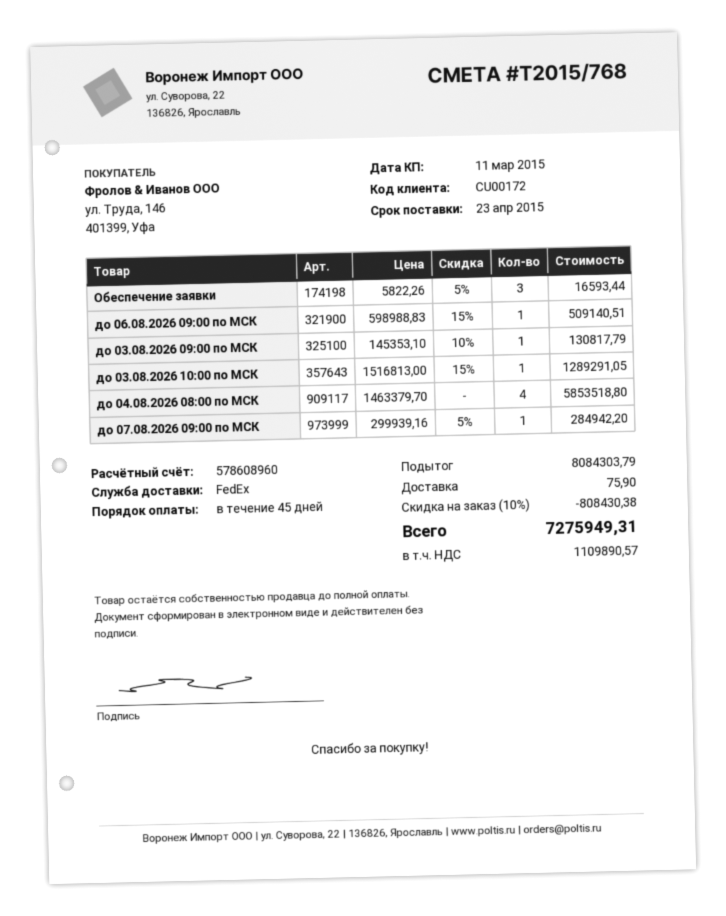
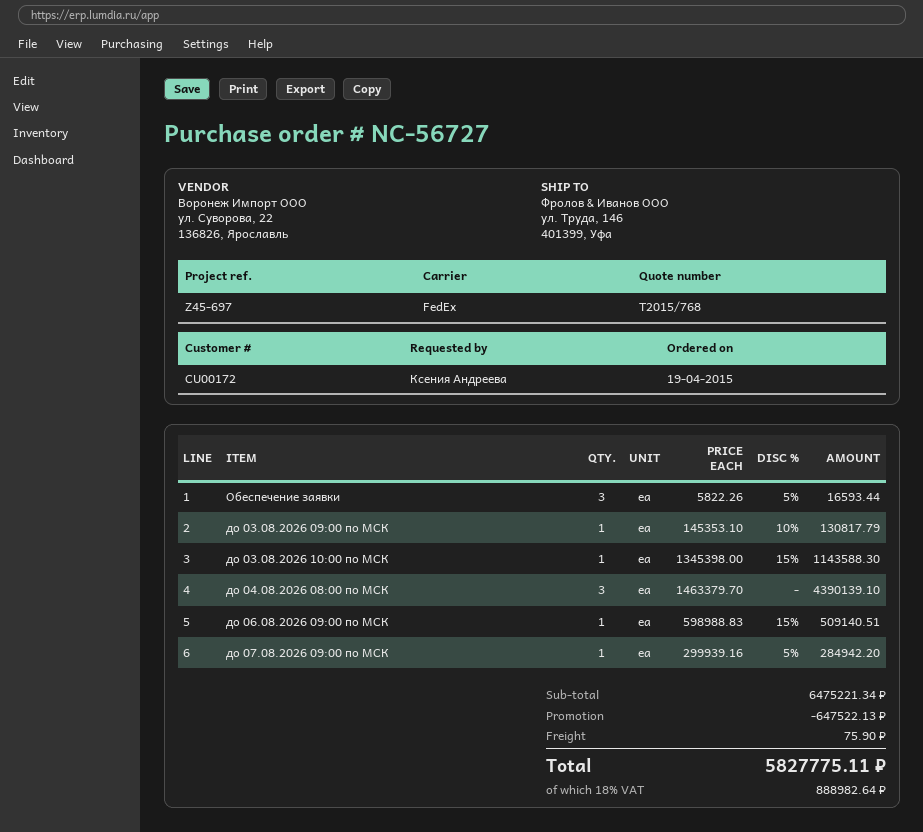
до 03.08.2026 10:00 по МСК: 1 x 1516813.00 - 15% = 1289291.05 -> 1 x 1345398.00 - 15% = 1143588.30
до 04.08.2026 08:00 по МСК: 4 x 1463379.70 = 5853518.80 -> 3 x 1463379.70 = 4390139.10
subtotal: 8084303.79 -> 6475221.34
discount: 808430.38 -> 647522.13
tax: 1109890.57 -> 888982.64
total: 7275949.31 -> 5827775.11

